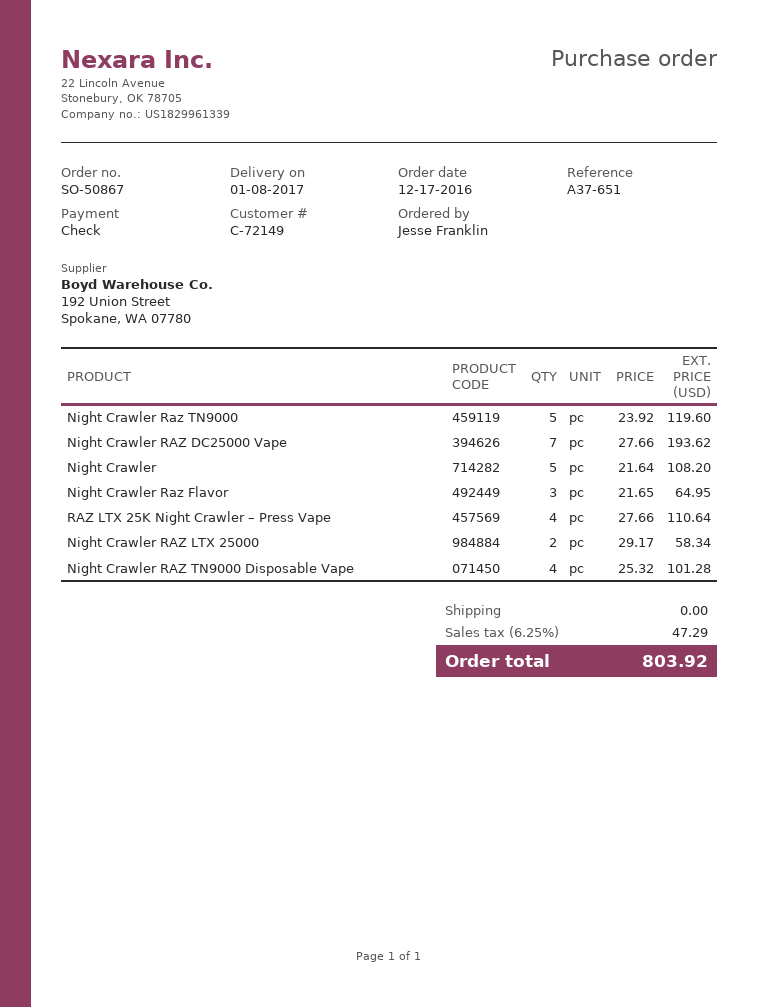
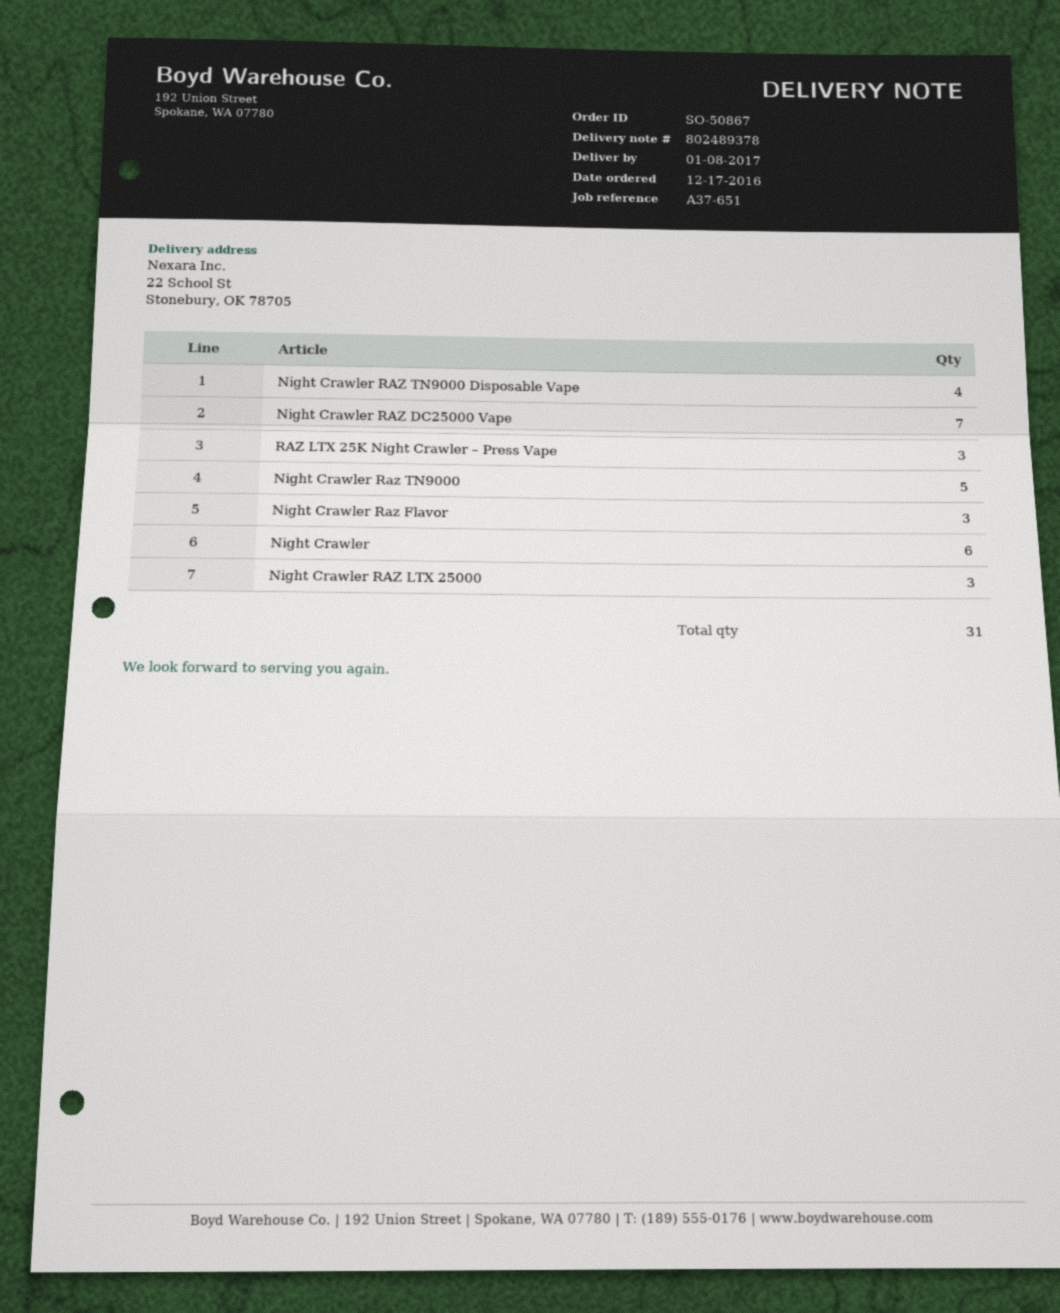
Night Crawler: 5 -> 6
RAZ LTX 25K Night Crawler – Press Vape: 4 -> 3
Night Crawler RAZ LTX 25000: 2 -> 3

